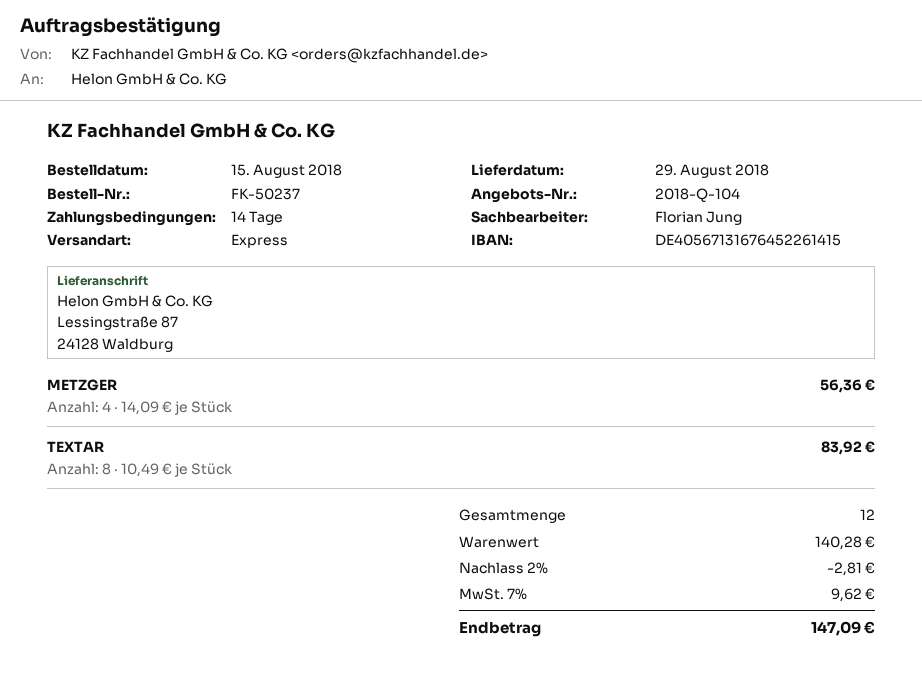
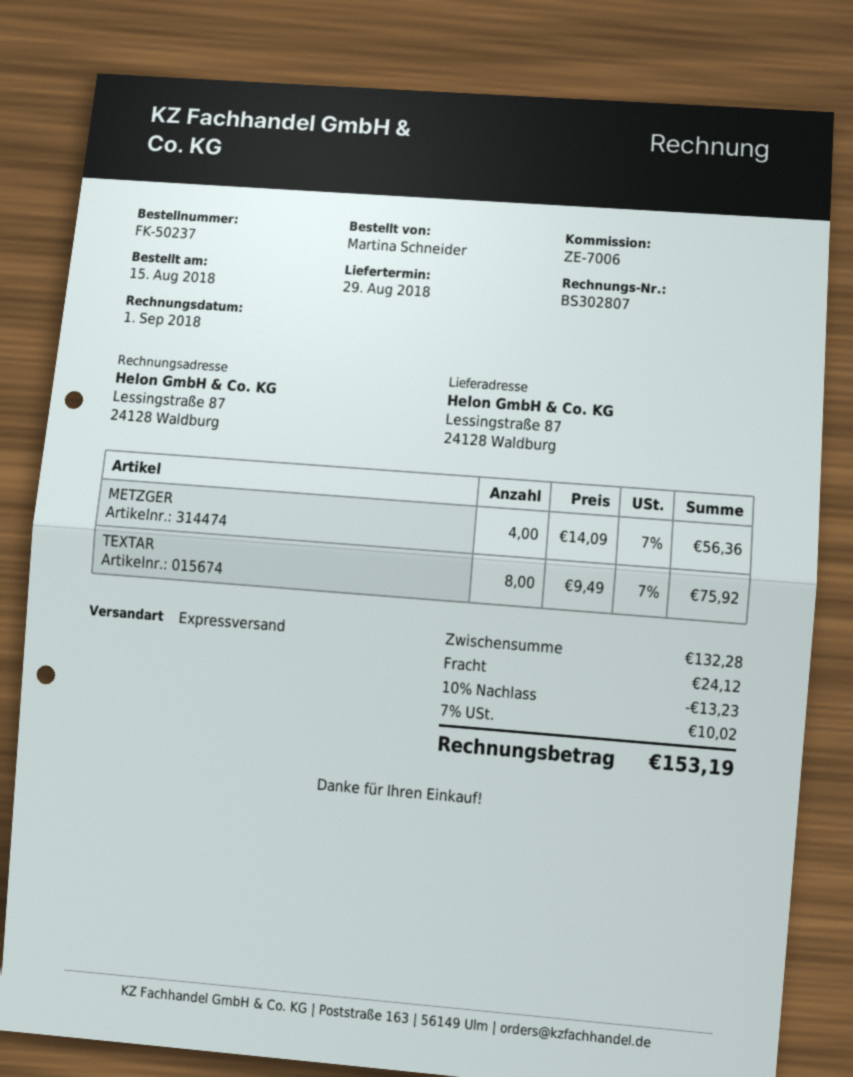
TEXTAR: 8 x 10.49 = 83.92 -> 8 x 9.49 = 75.92
subtotal: 140.28 -> 132.28
discount: 2% = 2.81 -> 10% = 13.23
shipping: none -> 24.12
tax: 7% = 9.62 -> 7% = 10.02
total: 147.09 -> 153.19

